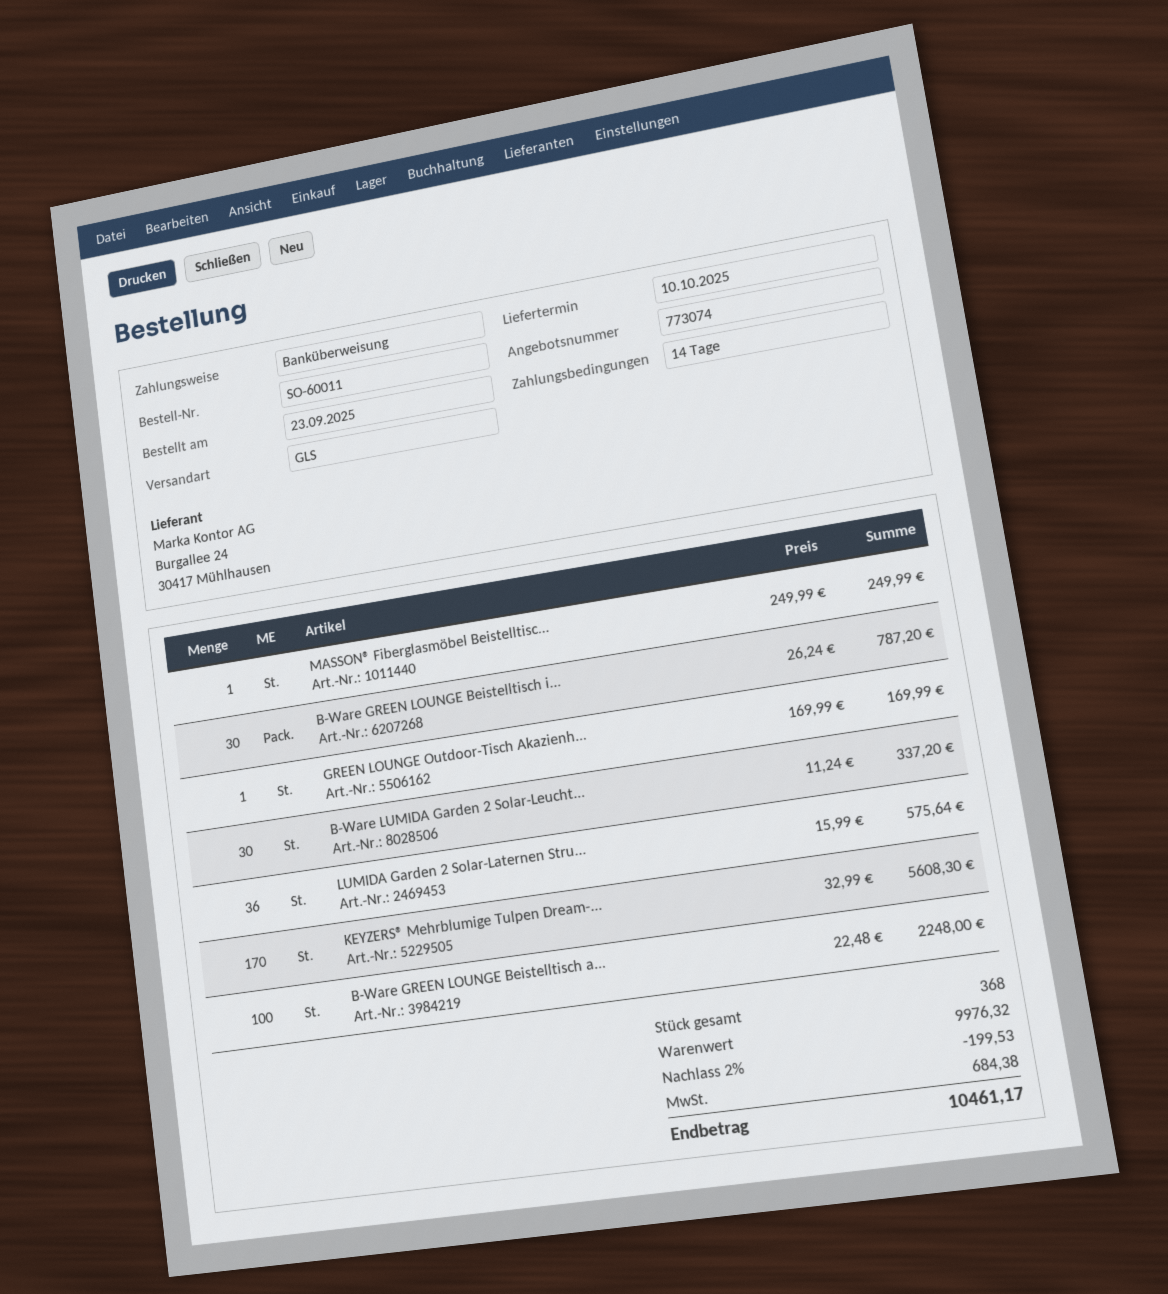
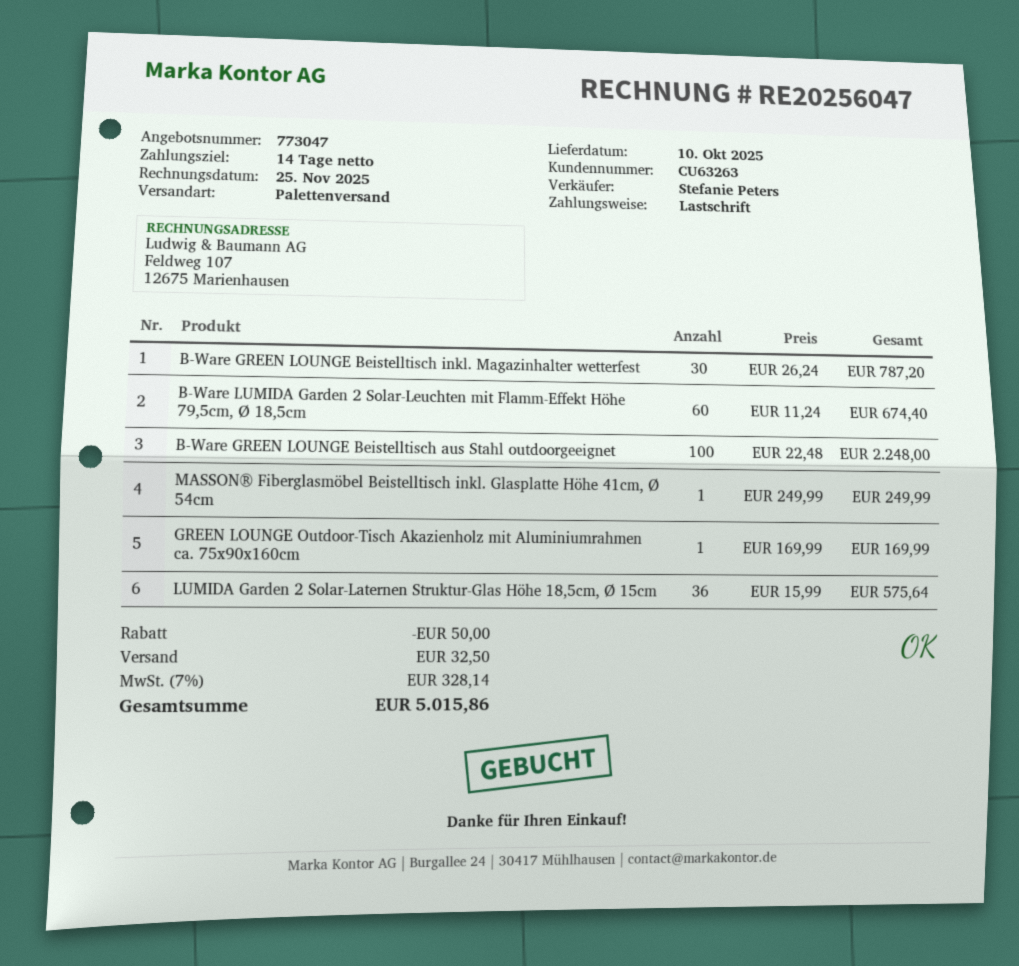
quote number: 773074 -> 773047
payment method: bank transfer -> direct debit
shipping method: GLS -> pallet freight
B-Ware LUMIDA Garden 2 Solar-Leucht...: 30 x 11.24 = 337.20 -> 60 x 11.24 = 674.40
KEYZERS® Mehrblumige Tulpen Dream-...: 170 x 32.99 = 5608.30 -> none
discount: 199.53 -> 50.00
shipping: none -> 32.50
tax: 684.38 -> 328.14
total: 10461.17 -> 5015.86

